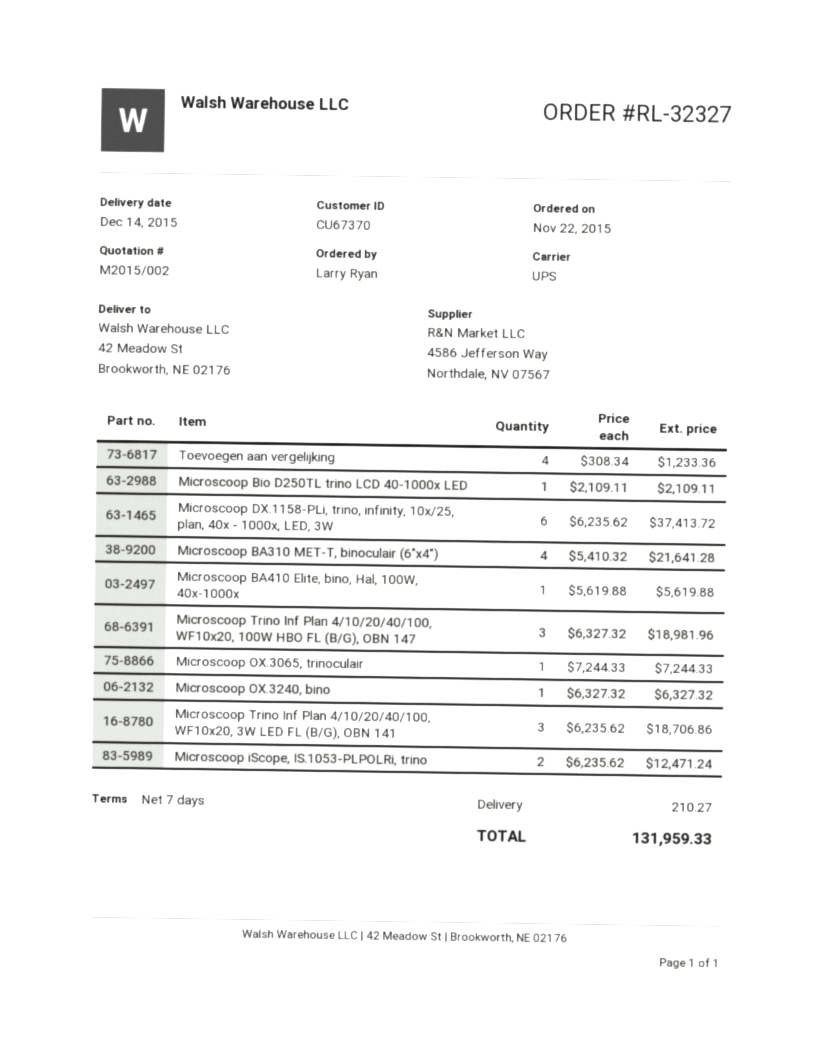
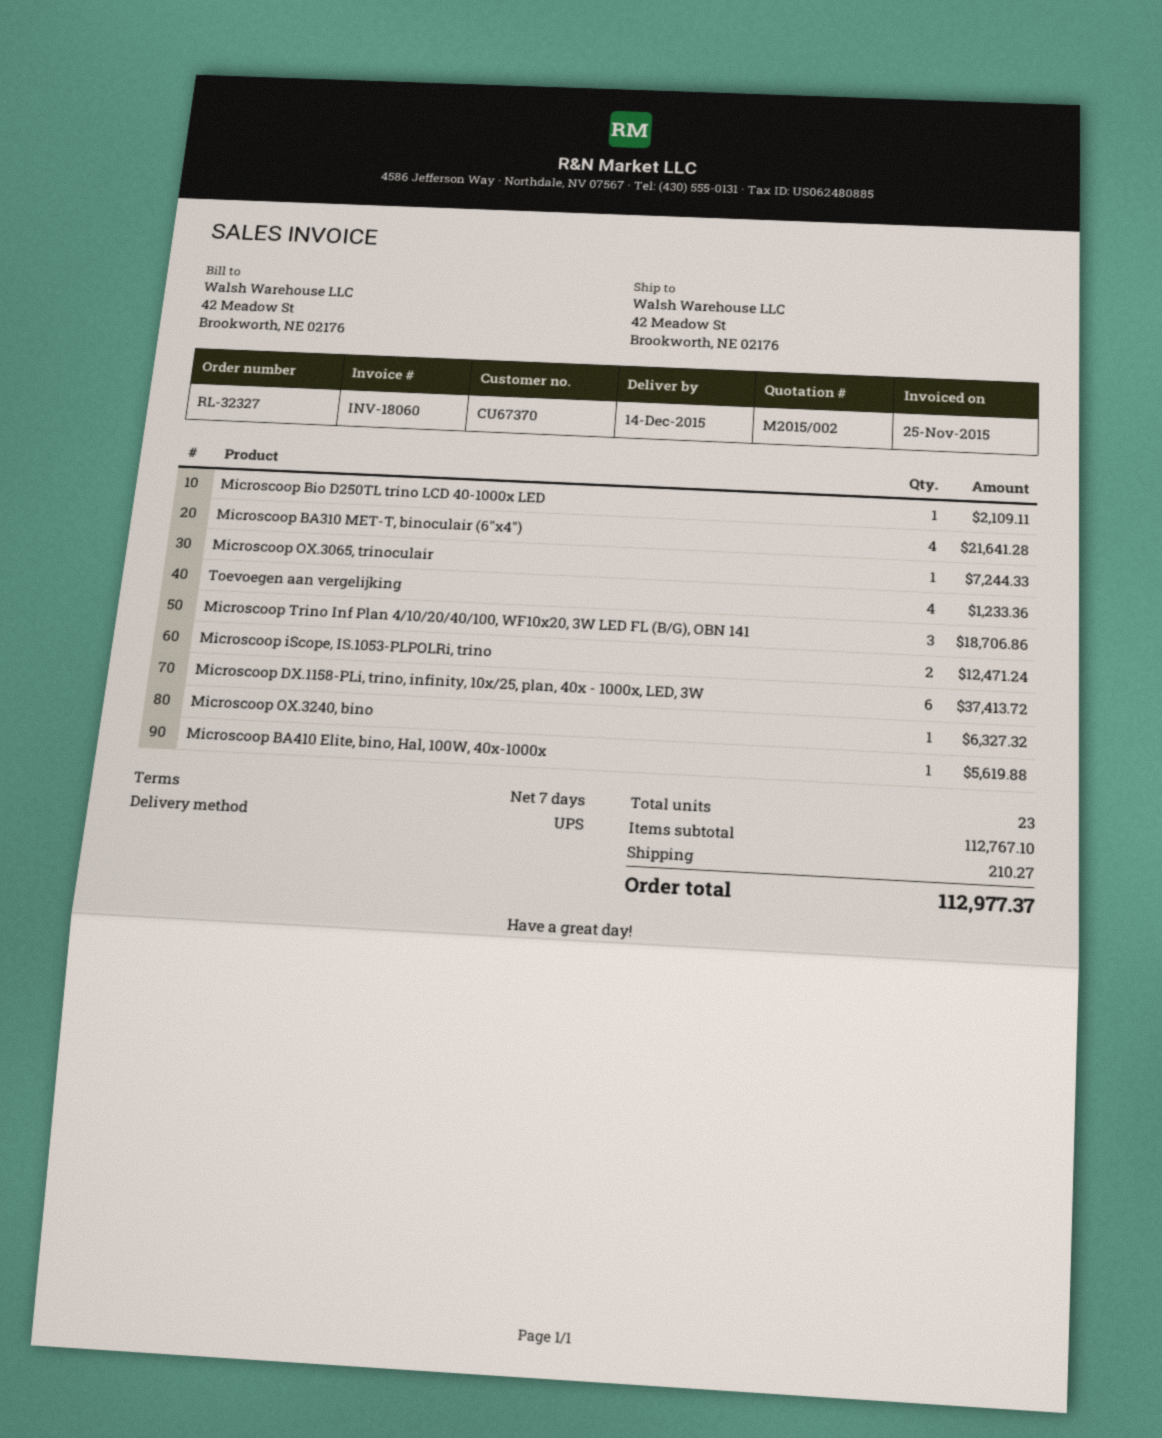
Microscoop Trino Inf Plan 4/10/20/40/100, WF10x20, 100W HBO FL (B/G), OBN 147: 3 for 18981.96 -> none
total: 131959.33 -> 112977.37

